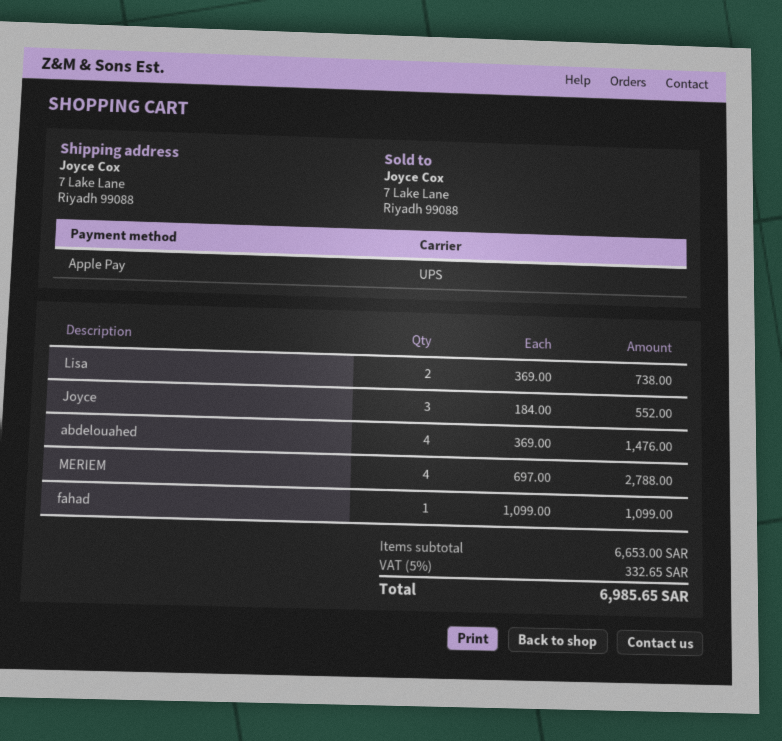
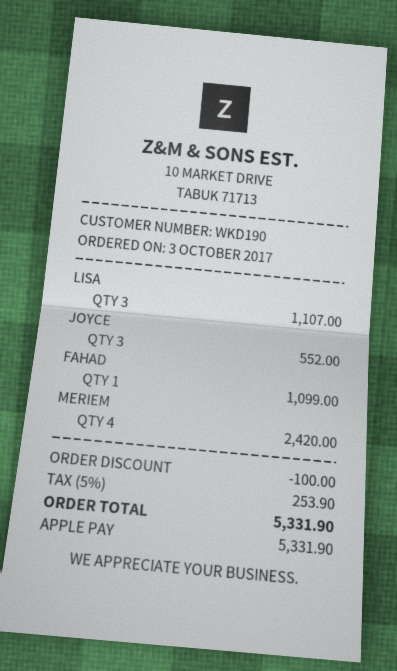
Lisa: 2 for 738.00 -> 3 for 1107.00
abdelouahed: 4 for 1476.00 -> none
MERIEM: 4 for 2788.00 -> 4 for 2420.00
discount: none -> 100.00
tax: 5% = 332.65 -> 5% = 253.90
total: 6985.65 -> 5331.90

